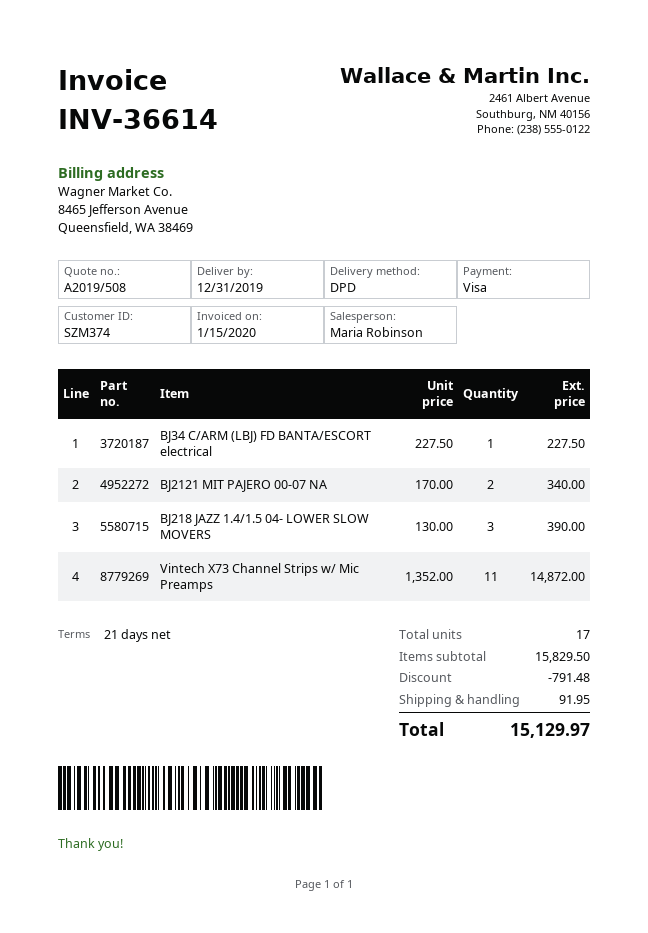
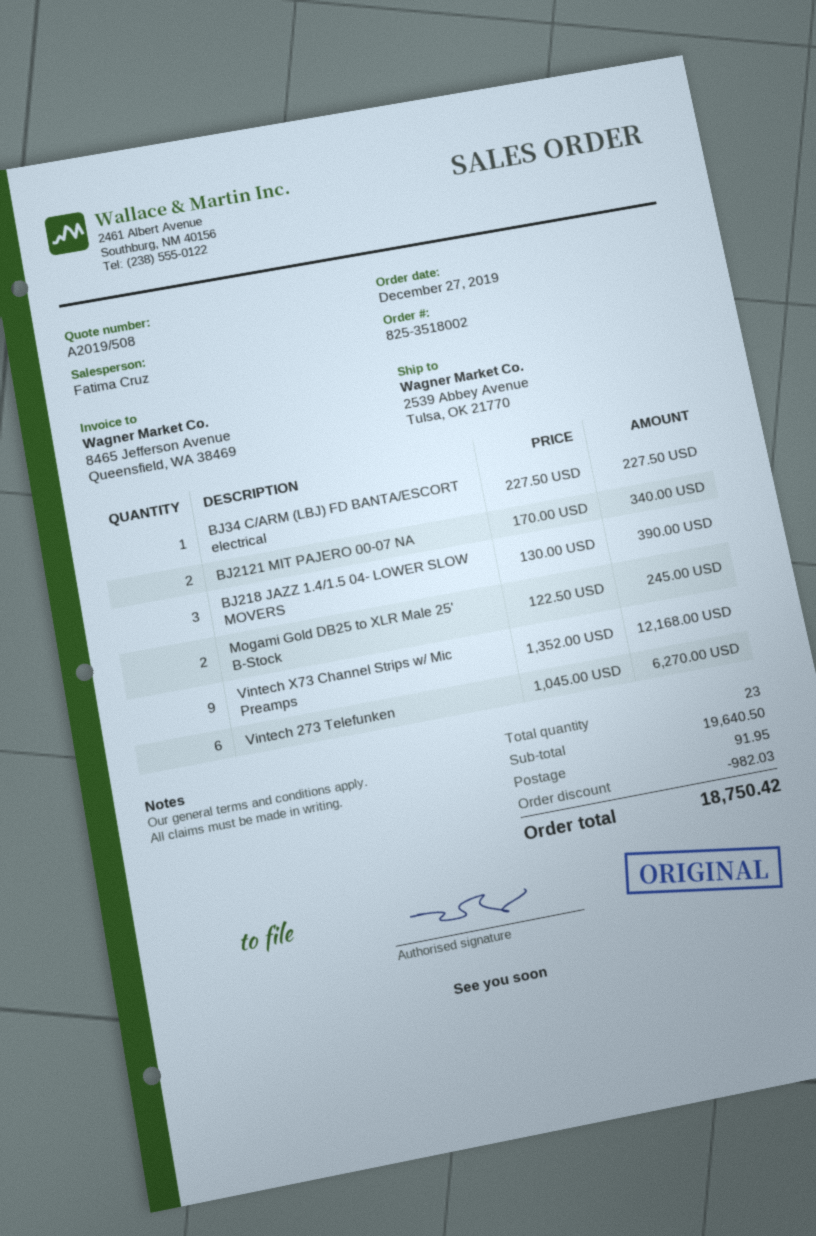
sales rep: Maria Robinson -> Fatima Cruz
Vintech X73 Channel Strips w/ Mic Preamps: 11 x 1352.00 = 14872.00 -> 9 x 1352.00 = 12168.00
Mogami Gold DB25 to XLR Male 25' B-Stock: none -> 2 x 122.50 = 245.00
Vintech 273 Telefunken: none -> 6 x 1045.00 = 6270.00
total quantity: 17 -> 23
subtotal: 15829.50 -> 19640.50
discount: 791.48 -> 982.03
total: 15129.97 -> 18750.42

